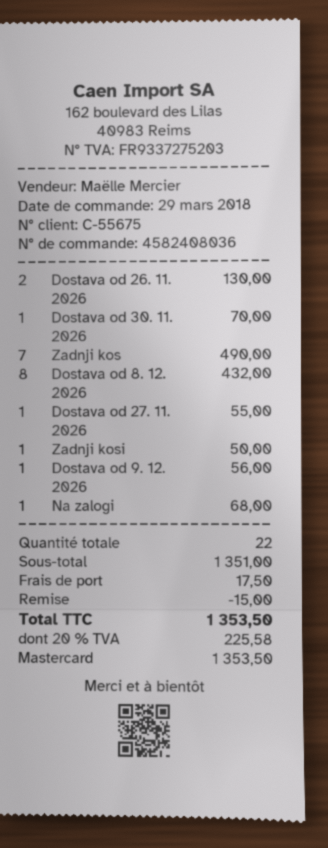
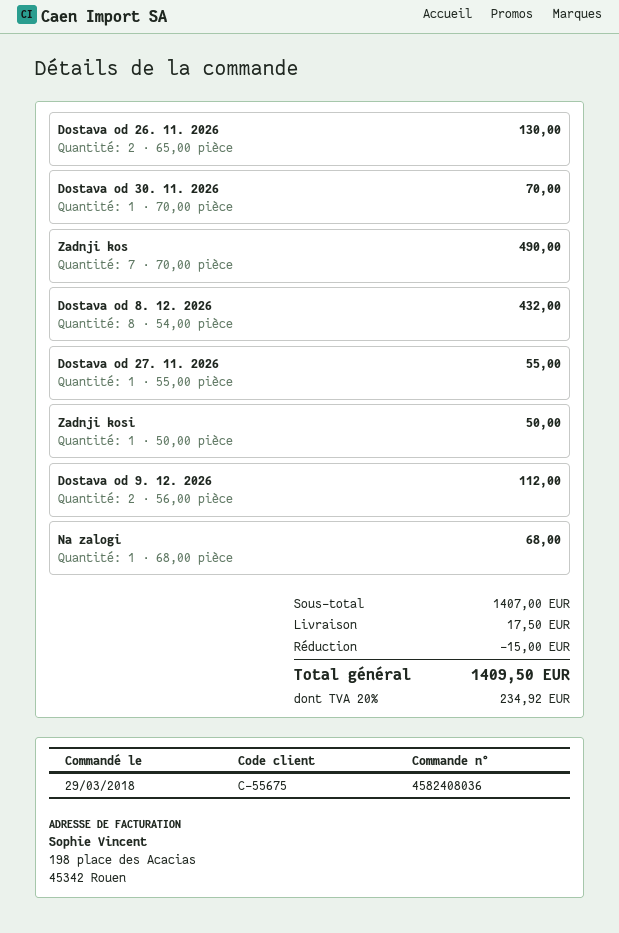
Dostava od 9. 12. 2026: 1 for 56.00 -> 2 for 112.00
subtotal: 1351.00 -> 1407.00
tax: 20% = 225.58 -> 20% = 234.92
total: 1353.50 -> 1409.50

